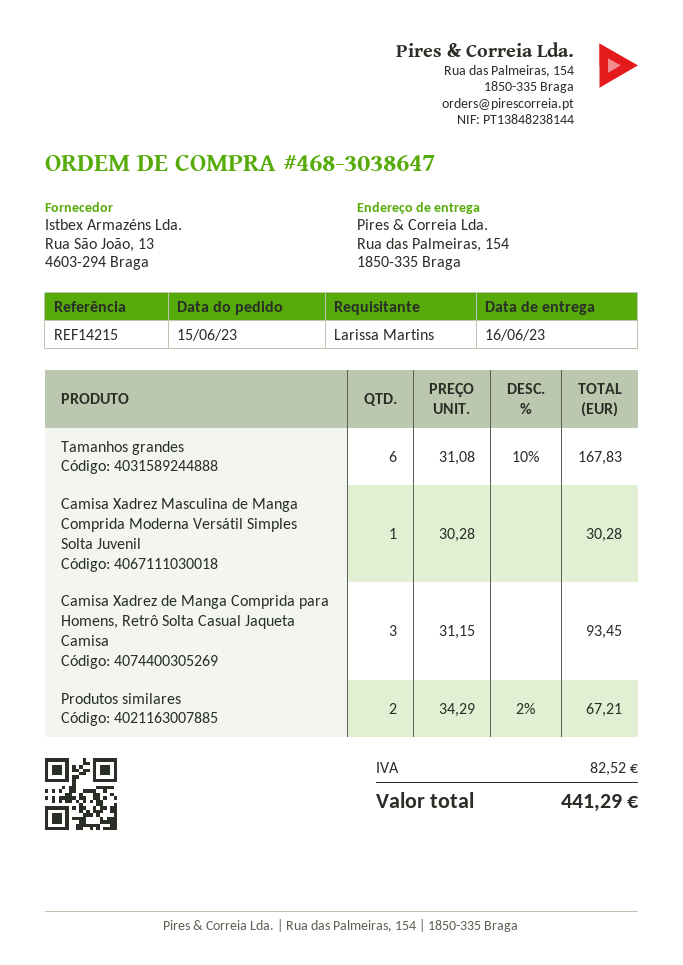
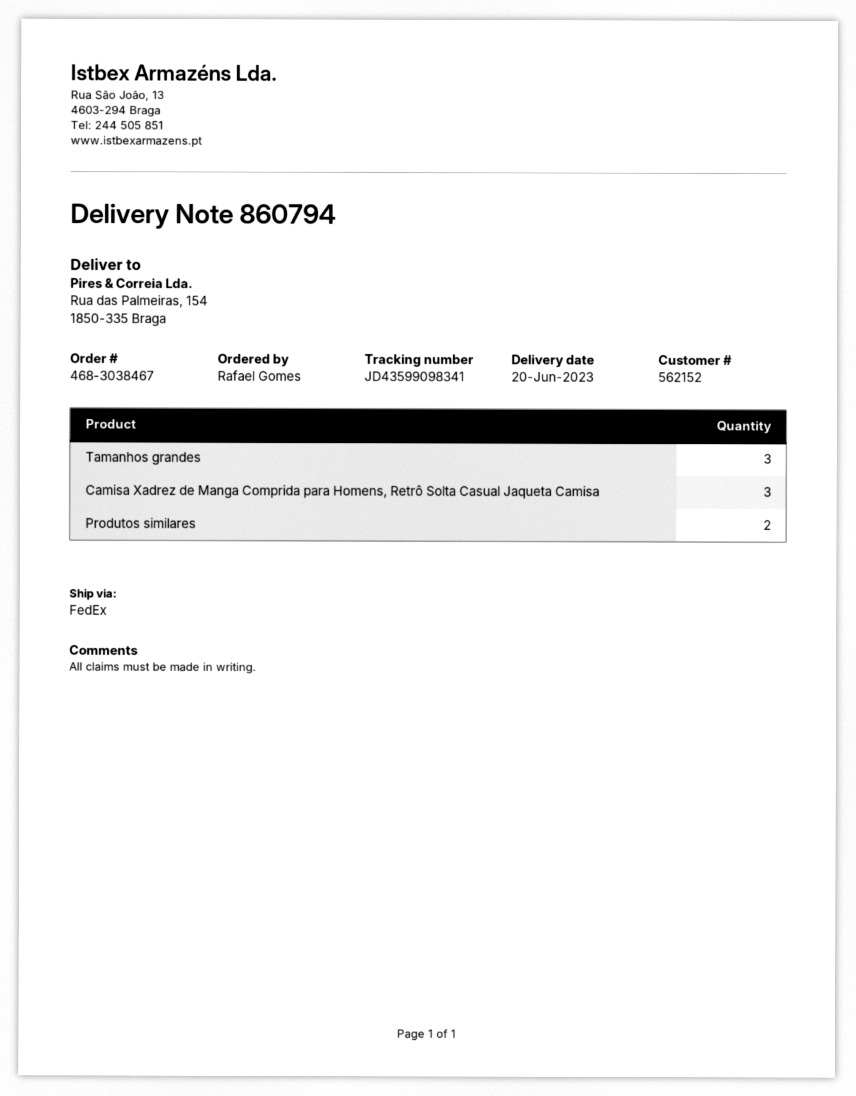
order number: 468-3038647 -> 468-3038467
delivery date: 2023-06-16 -> 2023-06-20
ordered by: Larissa Martins -> Rafael Gomes
Tamanhos grandes: 6 -> 3
Camisa Xadrez Masculina de Manga Comprida Moderna Versátil Simples Solta Juvenil: 1 -> none

